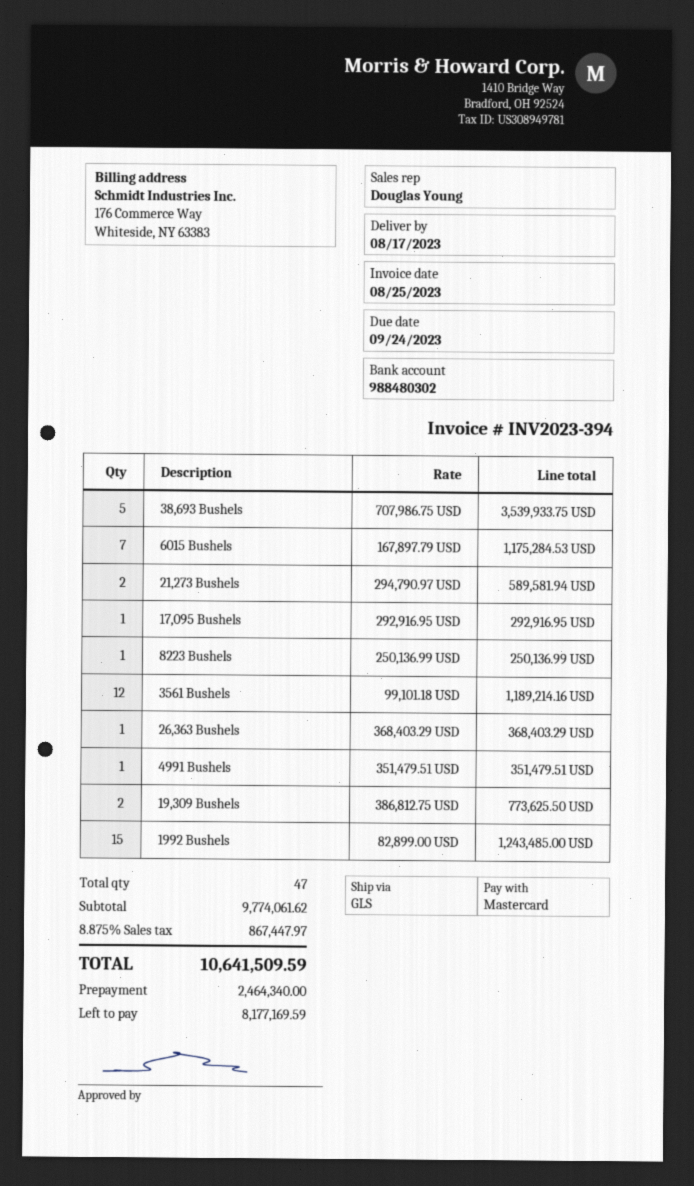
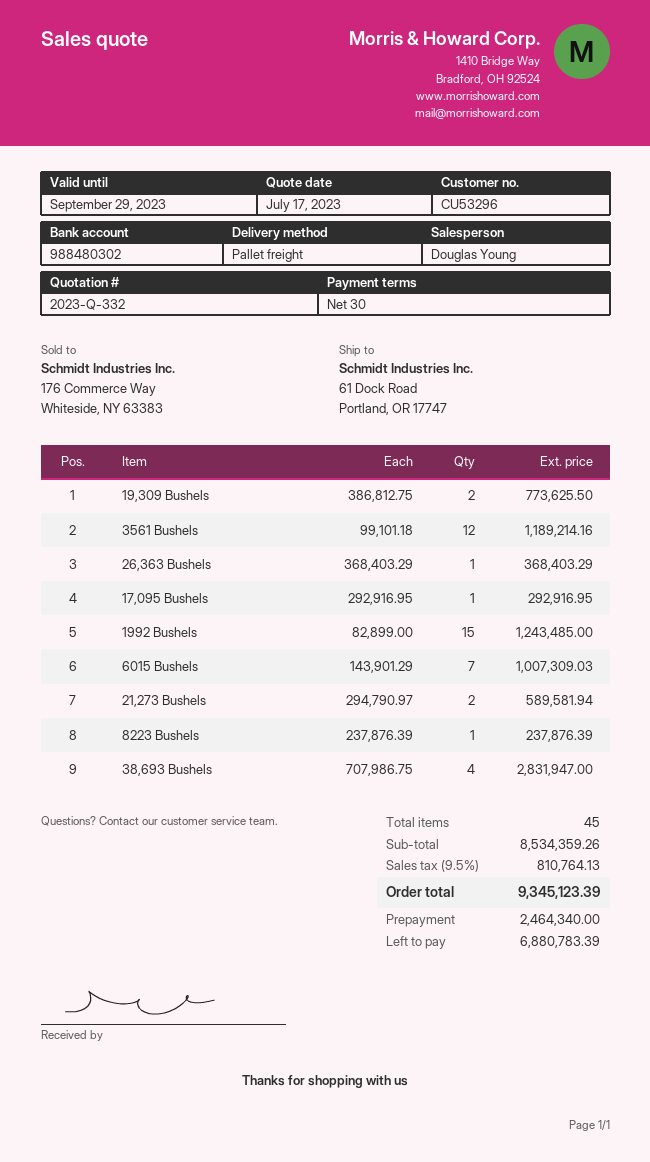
shipping method: GLS -> pallet freight
38,693 Bushels: 5 x 707986.75 = 3539933.75 -> 4 x 707986.75 = 2831947.00
6015 Bushels: 7 x 167897.79 = 1175284.53 -> 7 x 143901.29 = 1007309.03
8223 Bushels: 1 x 250136.99 = 250136.99 -> 1 x 237876.39 = 237876.39
4991 Bushels: 1 x 351479.51 = 351479.51 -> none
total quantity: 47 -> 45
subtotal: 9774061.62 -> 8534359.26
tax: 8.875% = 867447.97 -> 9.5% = 810764.13
total: 10641509.59 -> 9345123.39
balance: 8177169.59 -> 6880783.39

